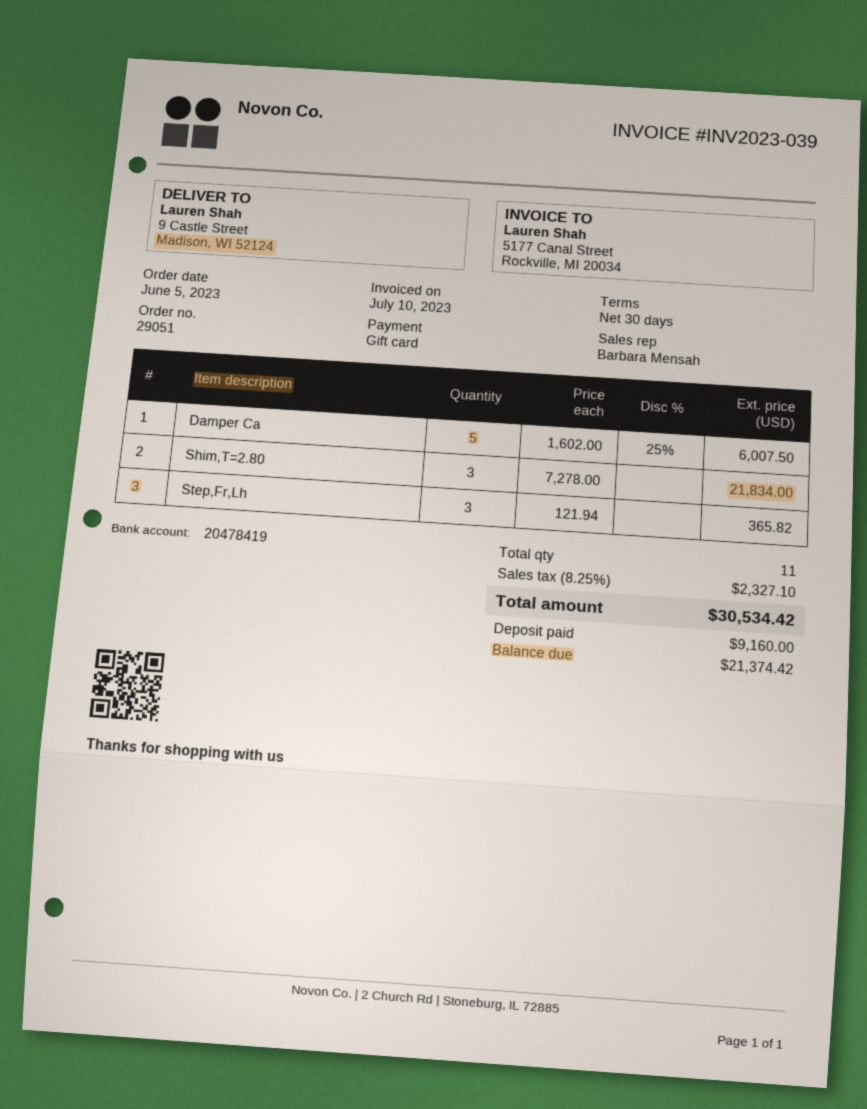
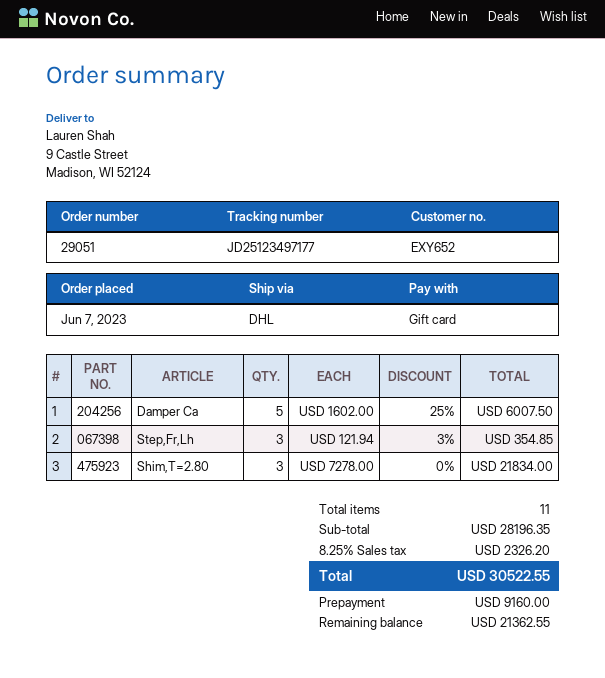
order date: 2023-06-05 -> 2023-06-07
Step,Fr,Lh: 3 x 121.94 = 365.82 -> 3 x 121.94 - 3% = 354.85
tax: 8.25% = 2327.10 -> 8.25% = 2326.20
total: 30534.42 -> 30522.55
balance: 21374.42 -> 21362.55

